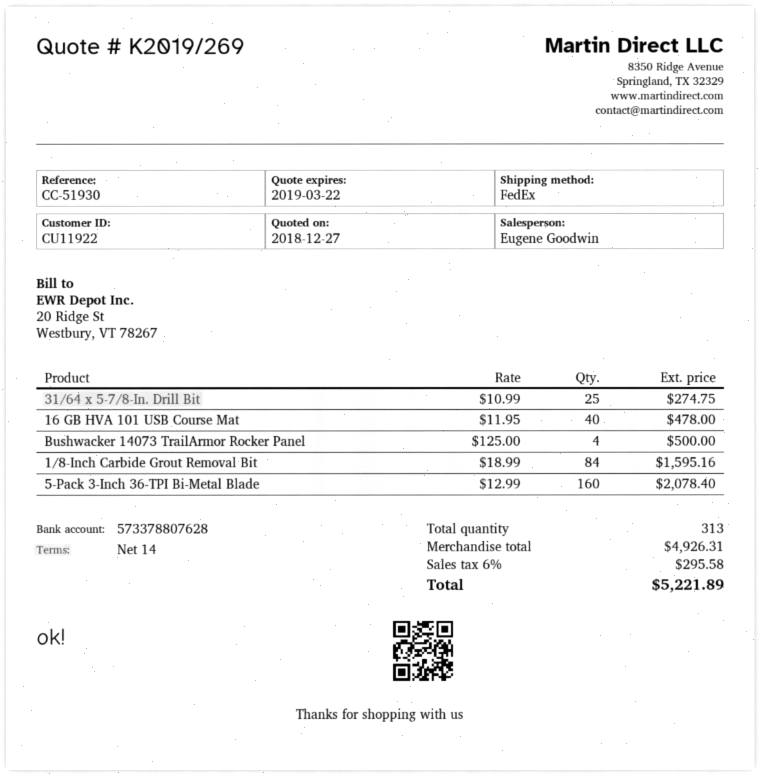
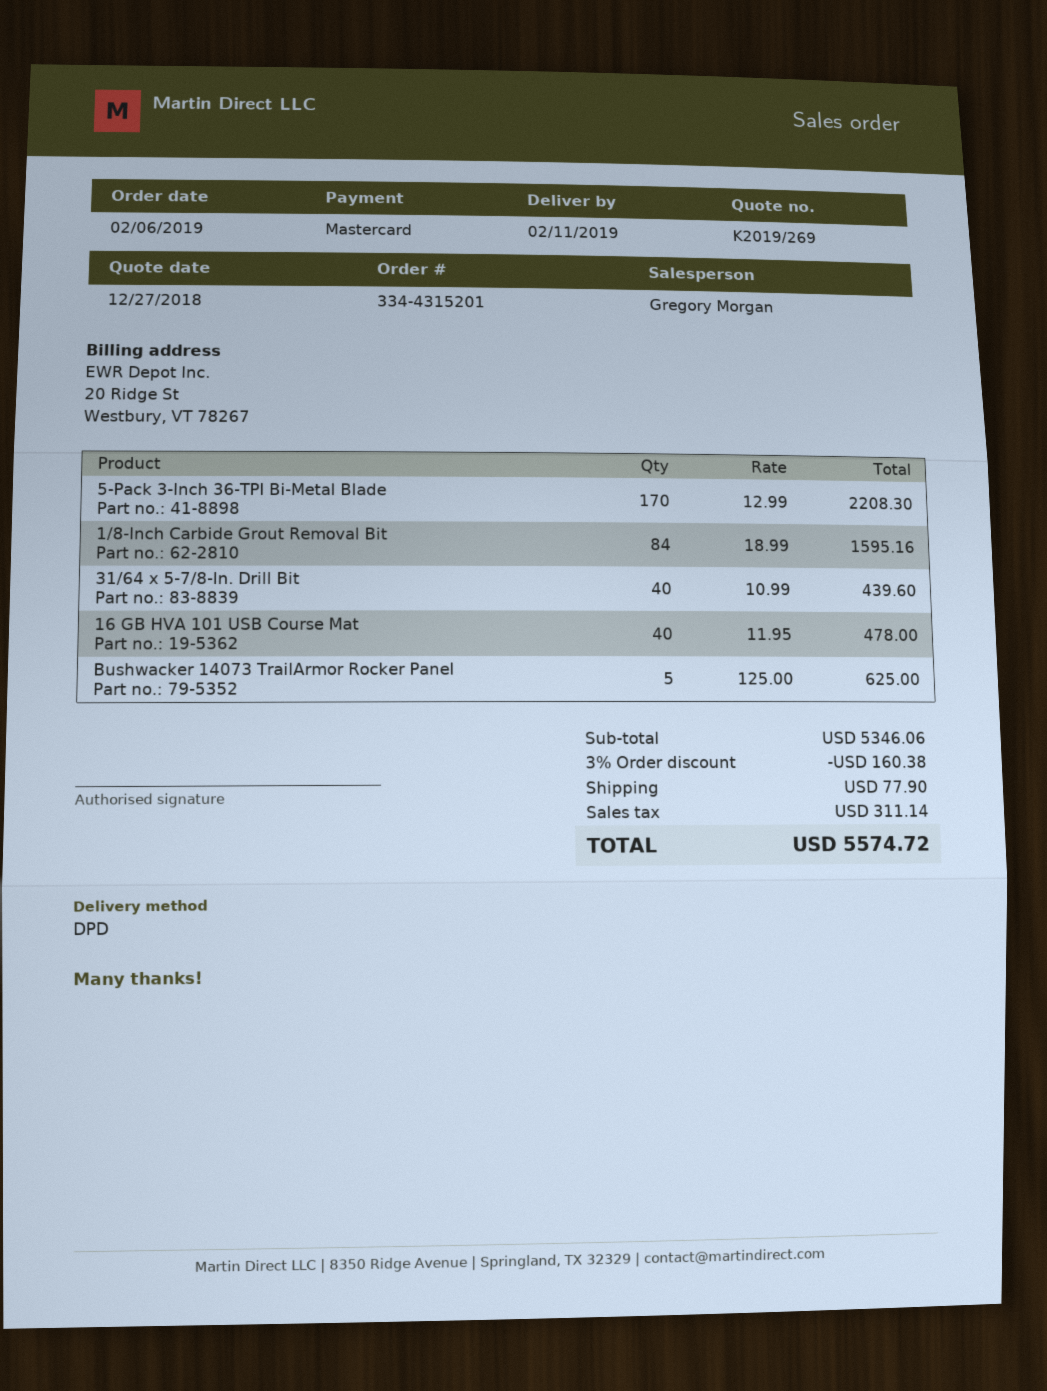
sales rep: Eugene Goodwin -> Gregory Morgan
shipping method: FedEx -> DPD
31/64 x 5-7/8-In. Drill Bit: 25 x 10.99 = 274.75 -> 40 x 10.99 = 439.60
Bushwacker 14073 TrailArmor Rocker Panel: 4 x 125.00 = 500.00 -> 5 x 125.00 = 625.00
5-Pack 3-Inch 36-TPI Bi-Metal Blade: 160 x 12.99 = 2078.40 -> 170 x 12.99 = 2208.30
subtotal: 4926.31 -> 5346.06
discount: none -> 3% = 160.38
shipping: none -> 77.90
tax: 295.58 -> 311.14
total: 5221.89 -> 5574.72

